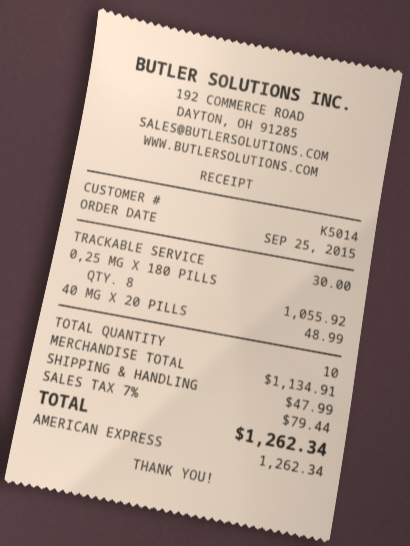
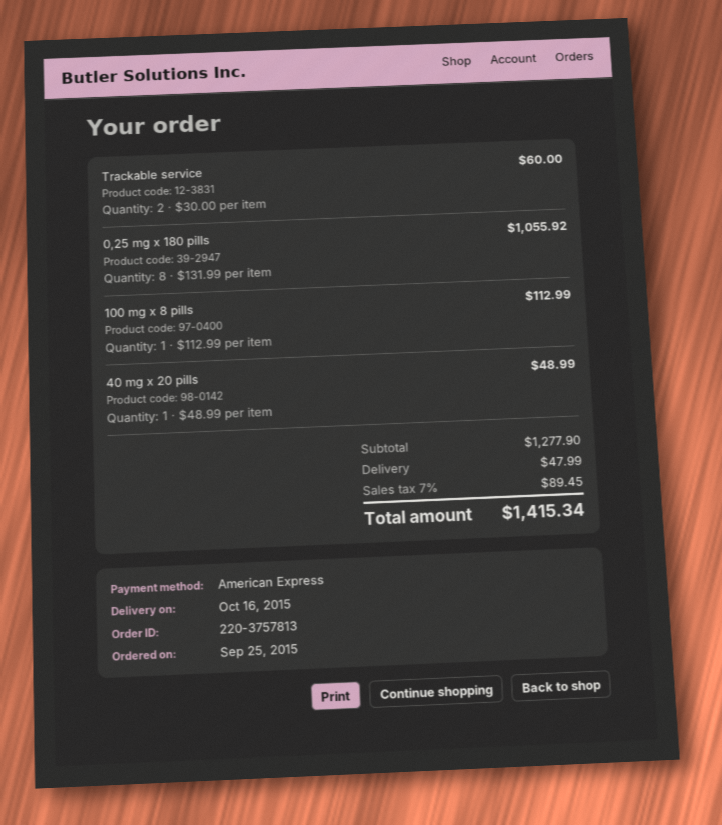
TRACKABLE SERVICE: 1 for 30.00 -> 2 for 60.00
100 mg x 8 pills: none -> 1 for 112.99
subtotal: 1134.91 -> 1277.90
tax: 7% = 79.44 -> 7% = 89.45
total: 1262.34 -> 1415.34

